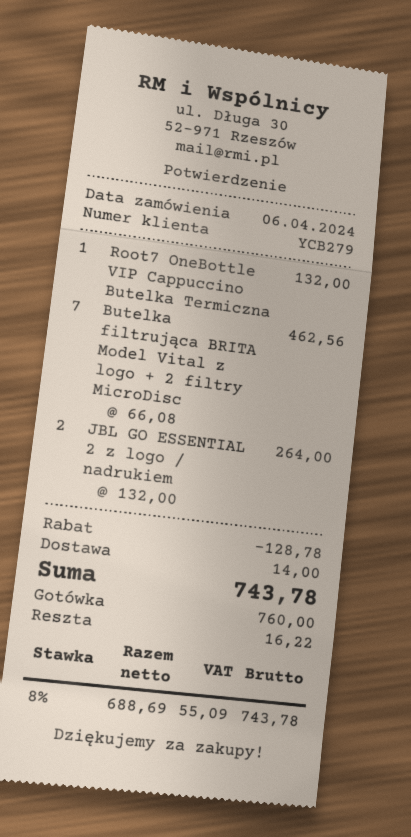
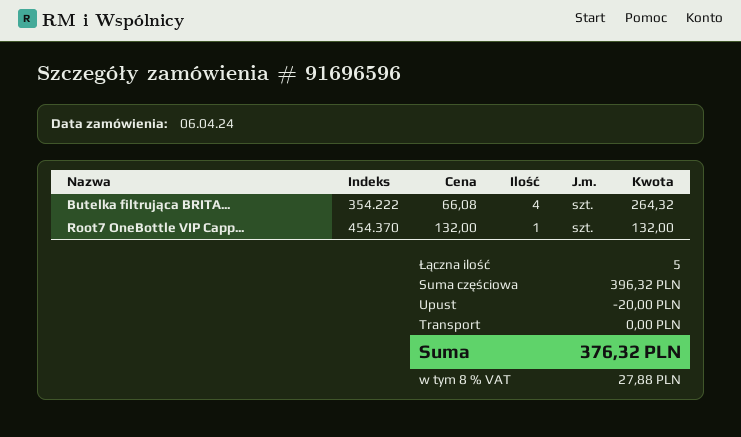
Butelka filtrująca BRITA Model Vital z logo + 2 filtry MicroDisc: 7 x 66.08 = 462.56 -> 4 x 66.08 = 264.32
JBL GO ESSENTIAL 2 z logo / nadrukiem: 2 x 132.00 = 264.00 -> none
discount: 128.78 -> 20.00
shipping: 14.00 -> 0.00
tax: 8% = 55.09 -> 8% = 27.88
total: 743.78 -> 376.32

